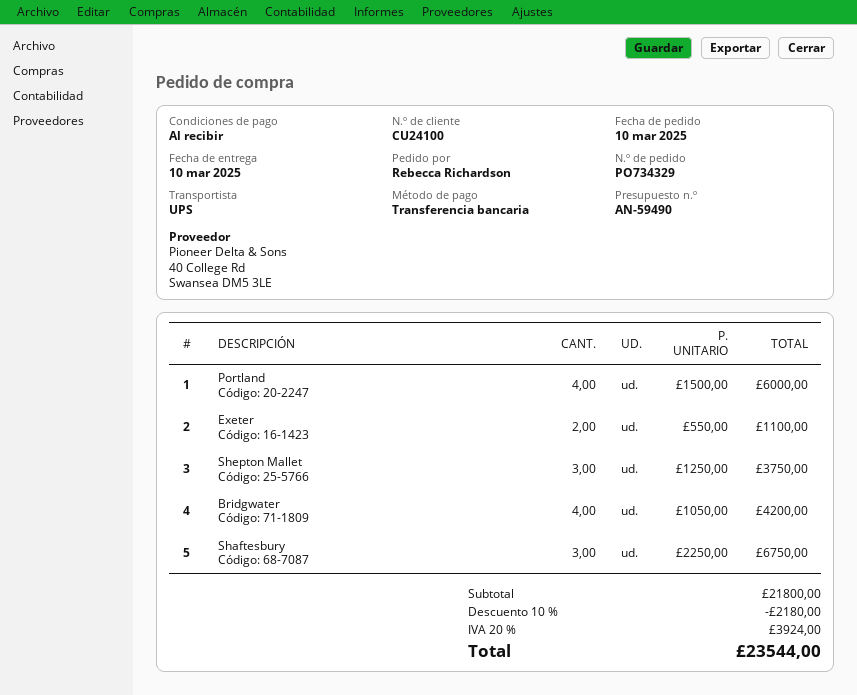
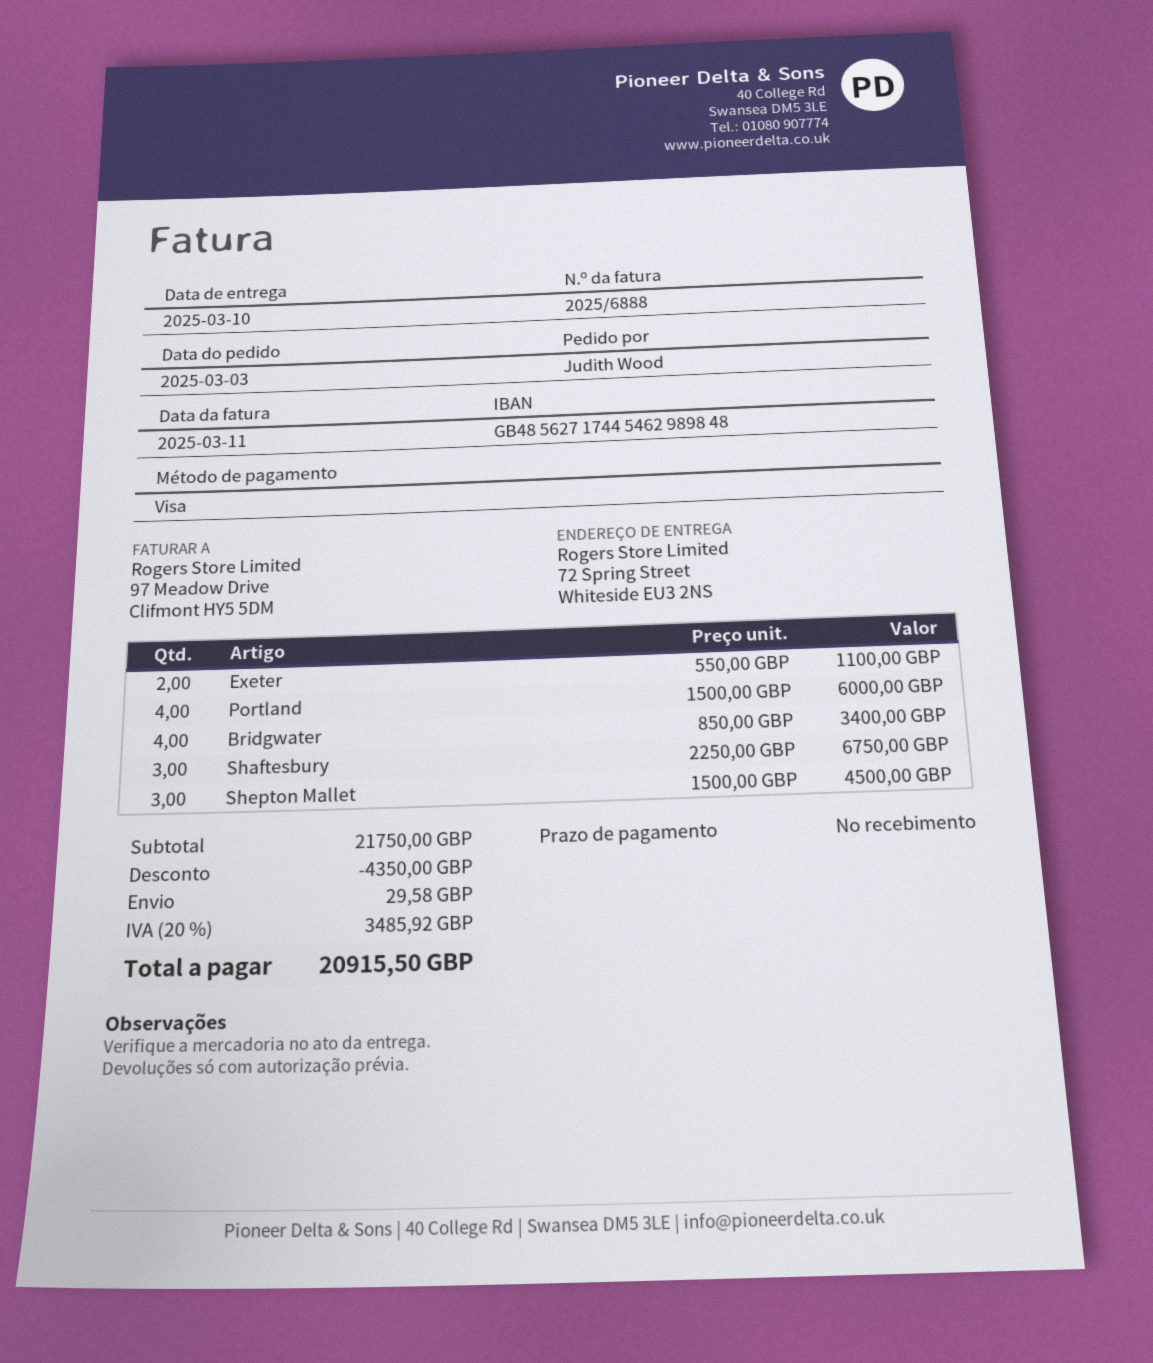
order date: 2025-03-10 -> 2025-03-03
ordered by: Rebecca Richardson -> Judith Wood
payment method: bank transfer -> Visa
Shepton Mallet: 3 x 1250.00 = 3750.00 -> 3 x 1500.00 = 4500.00
Bridgwater: 4 x 1050.00 = 4200.00 -> 4 x 850.00 = 3400.00
subtotal: 21800.00 -> 21750.00
discount: 2180.00 -> 4350.00
shipping: none -> 29.58
tax: 20% = 3924.00 -> 20% = 3485.92
total: 23544.00 -> 20915.50

